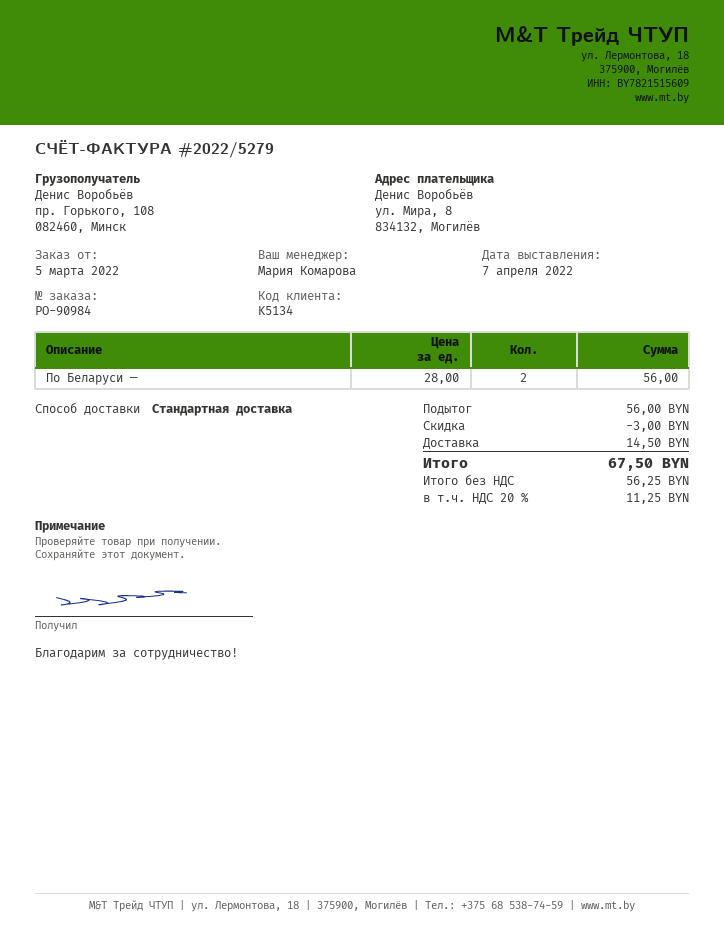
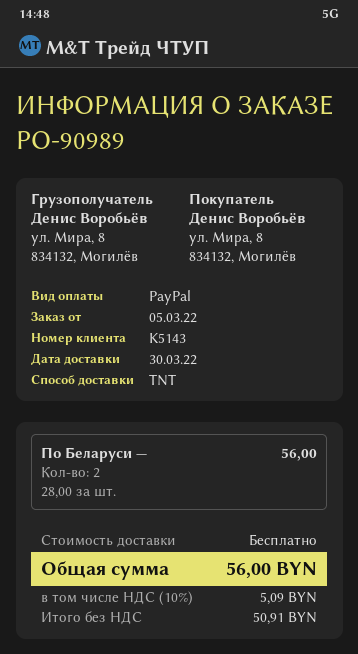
order number: PO-90984 -> PO-90989
customer number: K5134 -> K5143
shipping method: standard -> TNT
ship to: пр. Горького, 108, 082460, Минск -> ул. Мира, 8, 834132, Могилёв
discount: 3.00 -> none
shipping: 14.50 -> 0.00
net: 56.25 -> 50.91
tax: 20% = 11.25 -> 10% = 5.09
total: 67.50 -> 56.00

